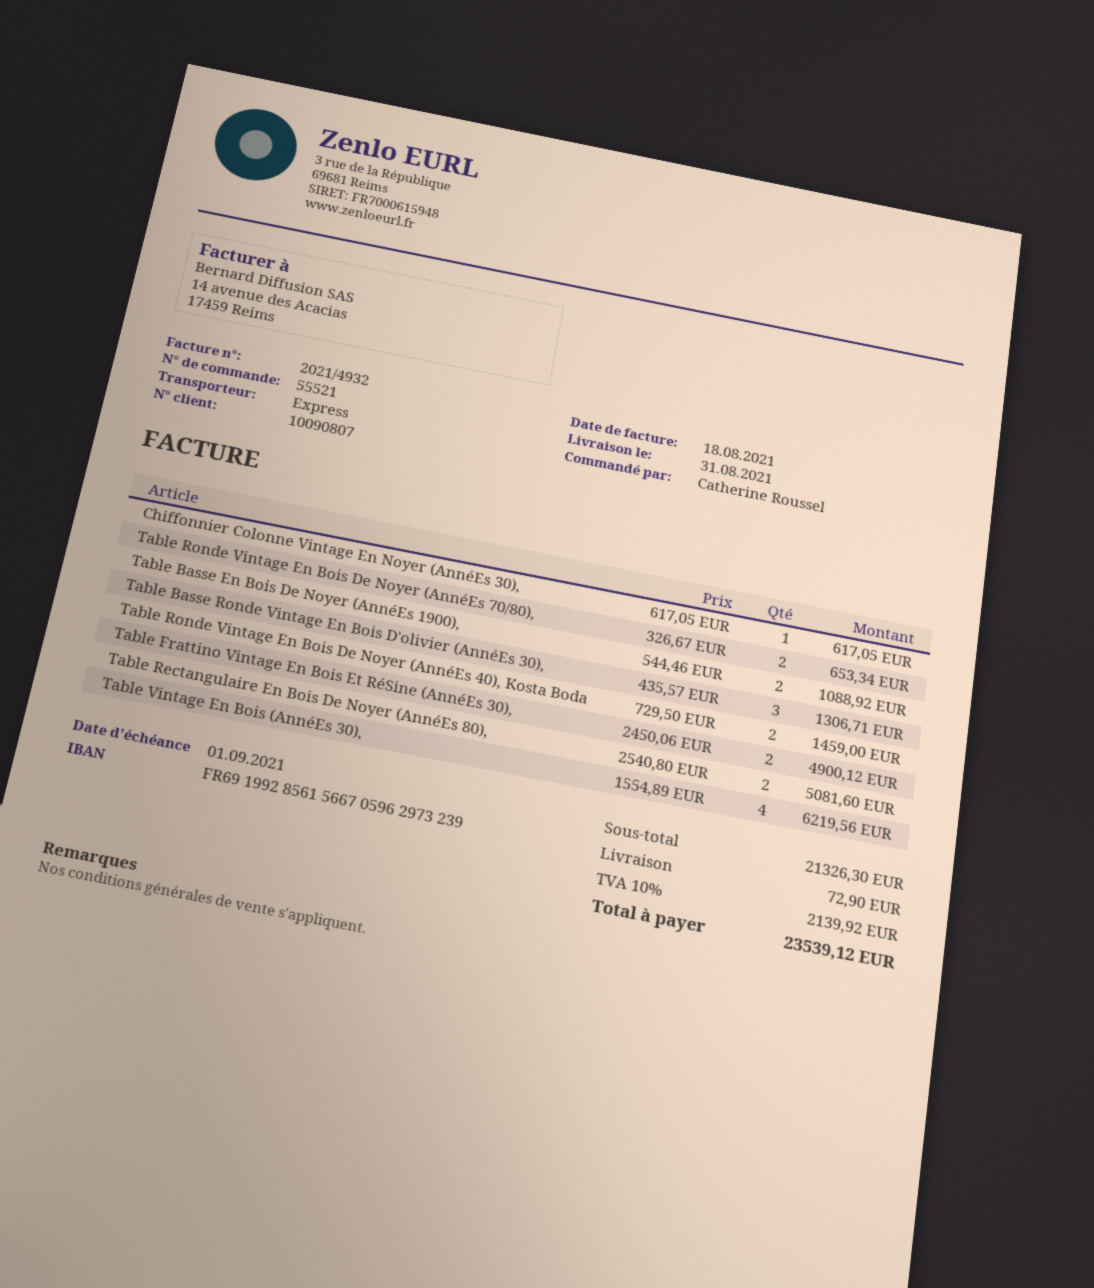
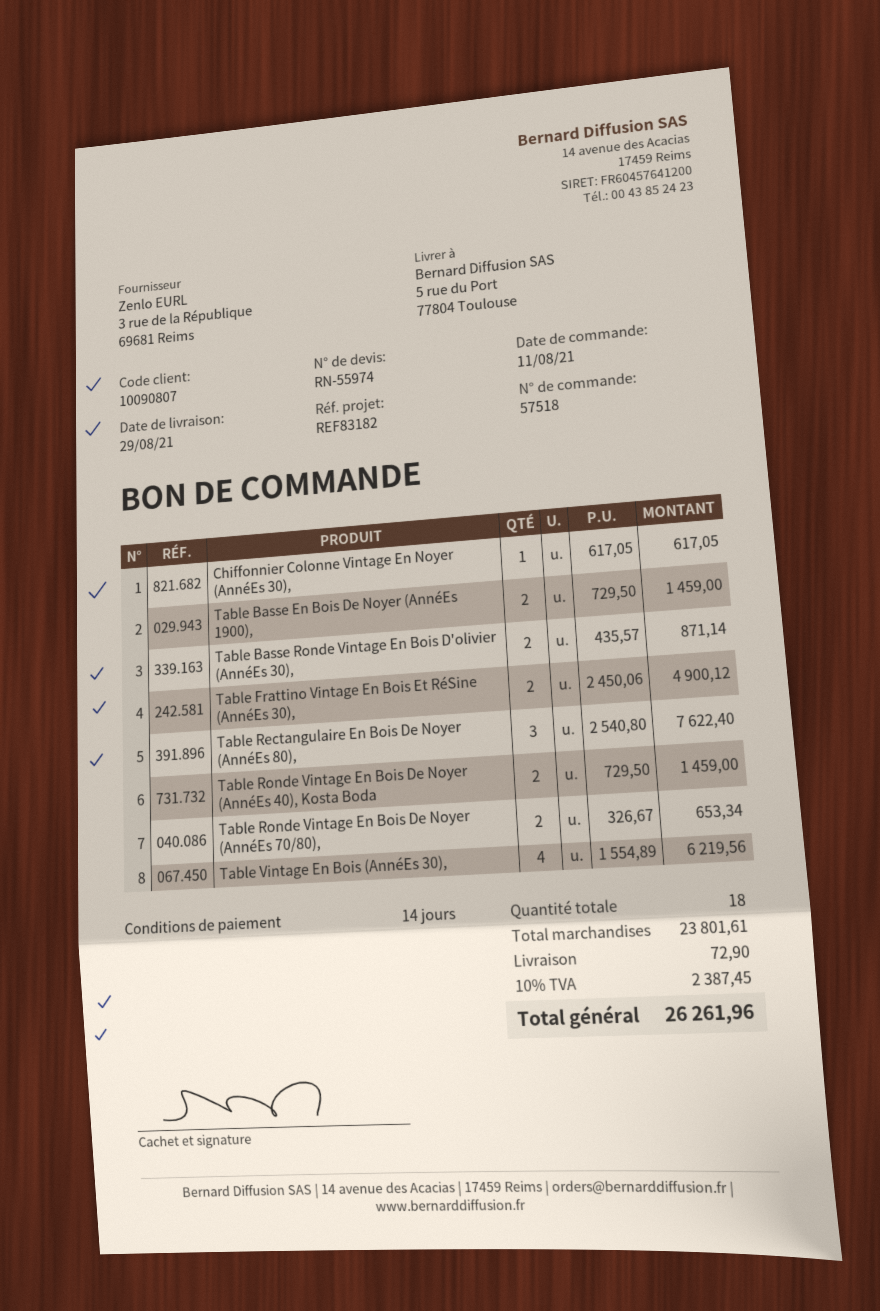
order number: 55521 -> 57518
delivery date: 2021-08-31 -> 2021-08-29
Table Basse En Bois De Noyer (AnnéEs 1900),: 2 x 544.46 = 1088.92 -> 2 x 729.50 = 1459.00
Table Basse Ronde Vintage En Bois D'olivier (AnnéEs 30),: 3 x 435.57 = 1306.71 -> 2 x 435.57 = 871.14
Table Rectangulaire En Bois De Noyer (AnnéEs 80),: 2 x 2540.80 = 5081.60 -> 3 x 2540.80 = 7622.40
subtotal: 21326.30 -> 23801.61
tax: 10% = 2139.92 -> 10% = 2387.45
total: 23539.12 -> 26261.96

